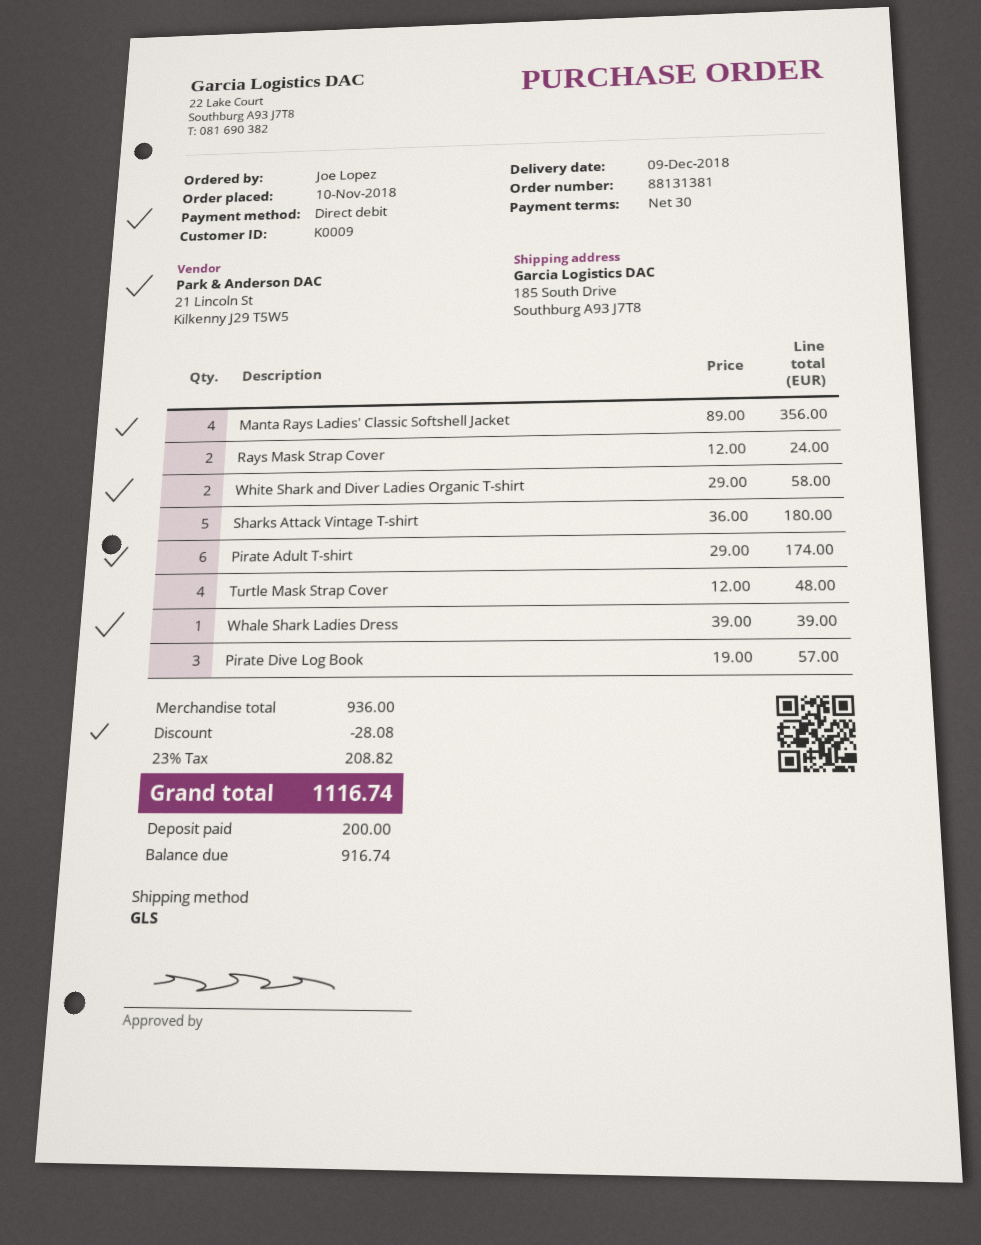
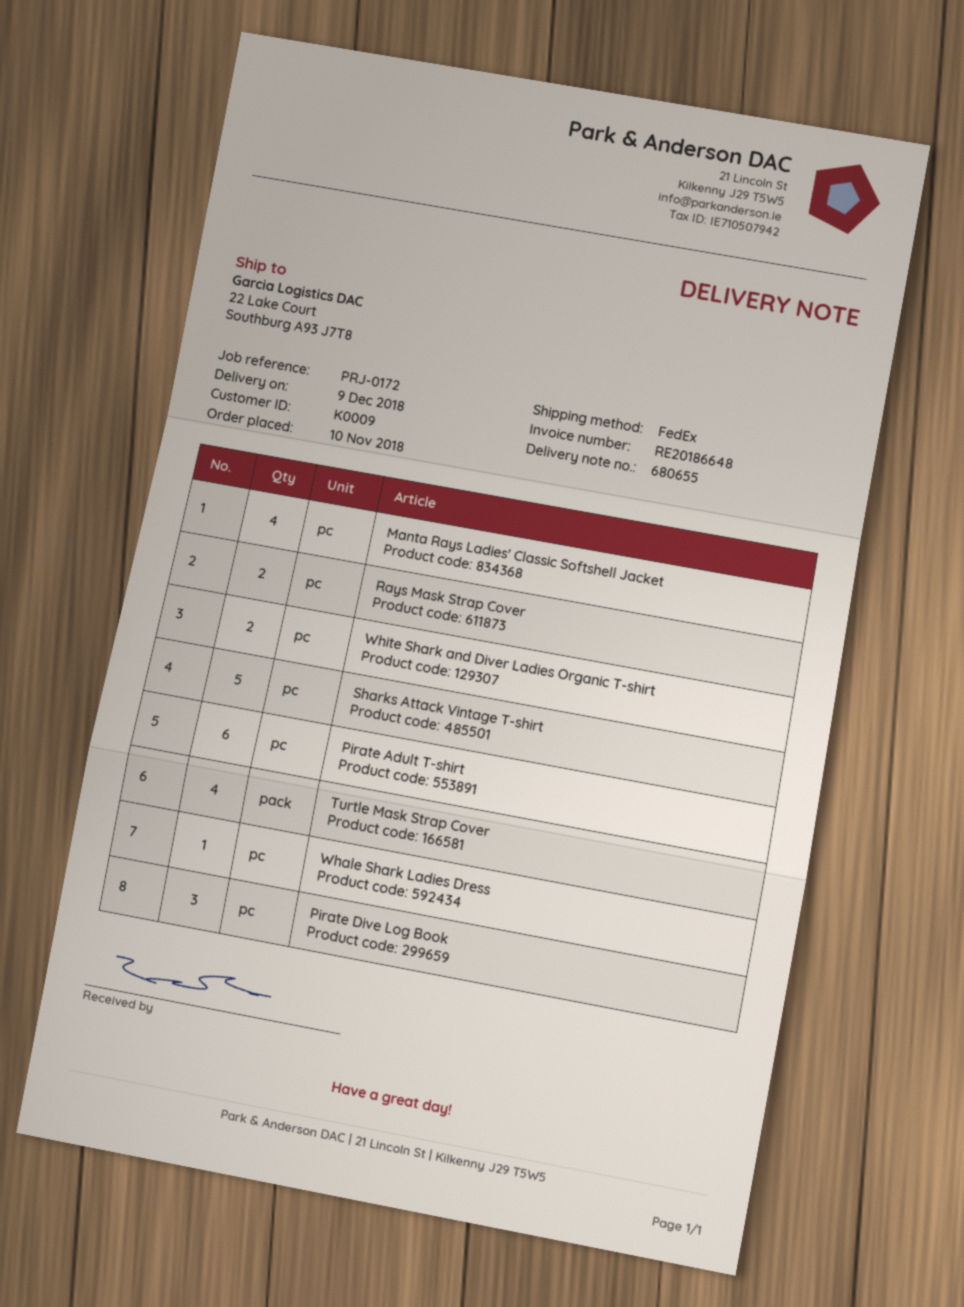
shipping method: GLS -> FedEx
ship to: 185 South Drive, Southburg A93 J7T8 -> 22 Lake Court, Southburg A93 J7T8

